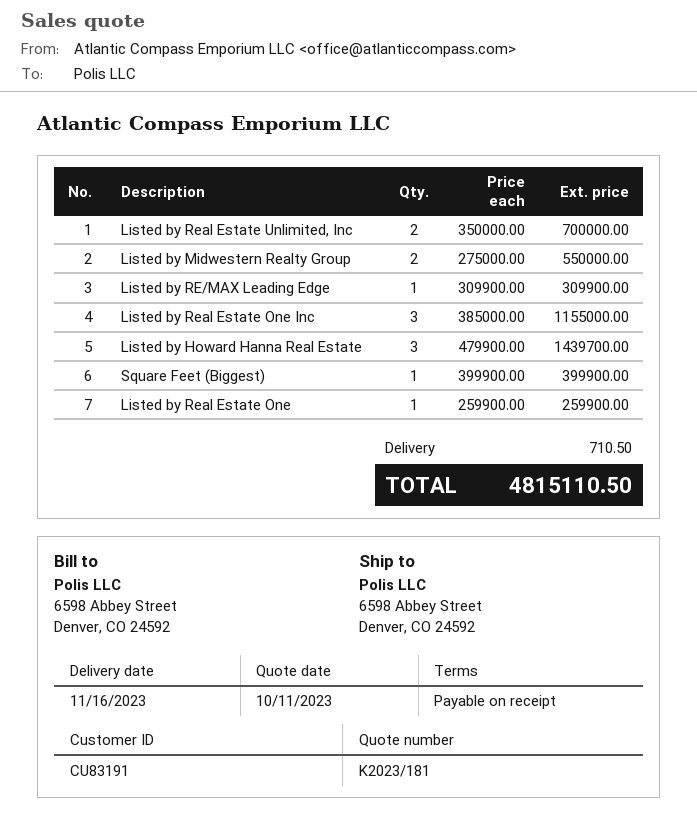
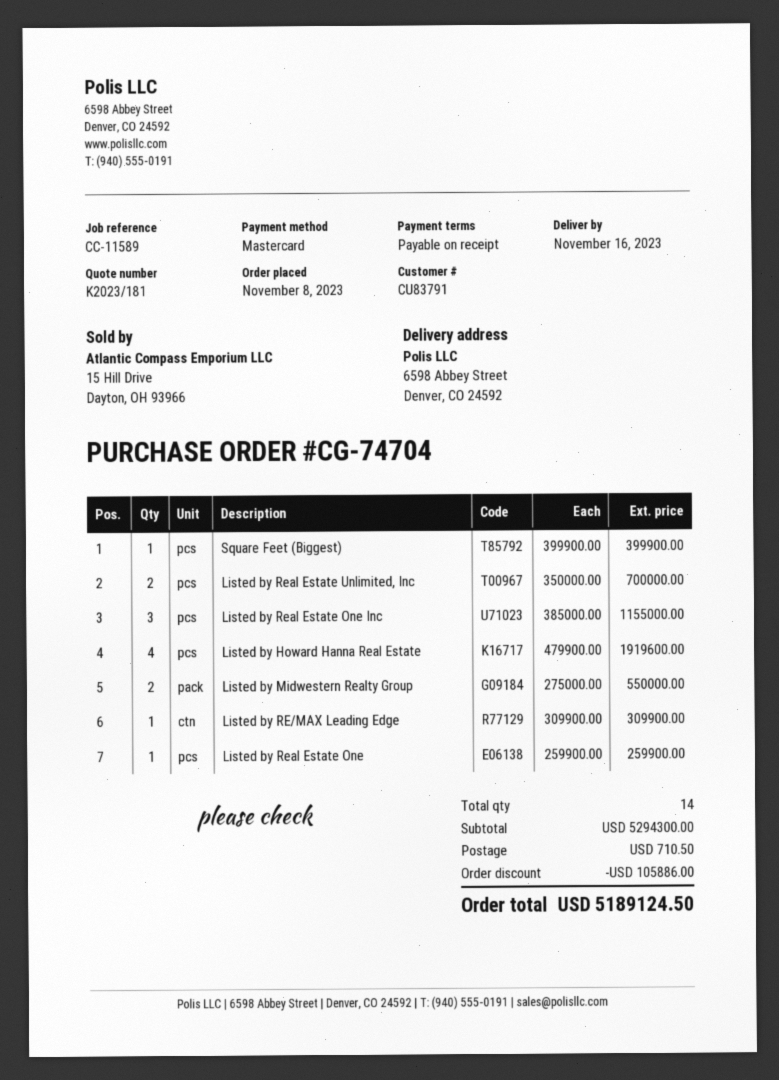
customer number: CU83191 -> CU83791
Listed by Howard Hanna Real Estate: 3 x 479900.00 = 1439700.00 -> 4 x 479900.00 = 1919600.00
discount: none -> 105886.00
total: 4815110.50 -> 5189124.50

